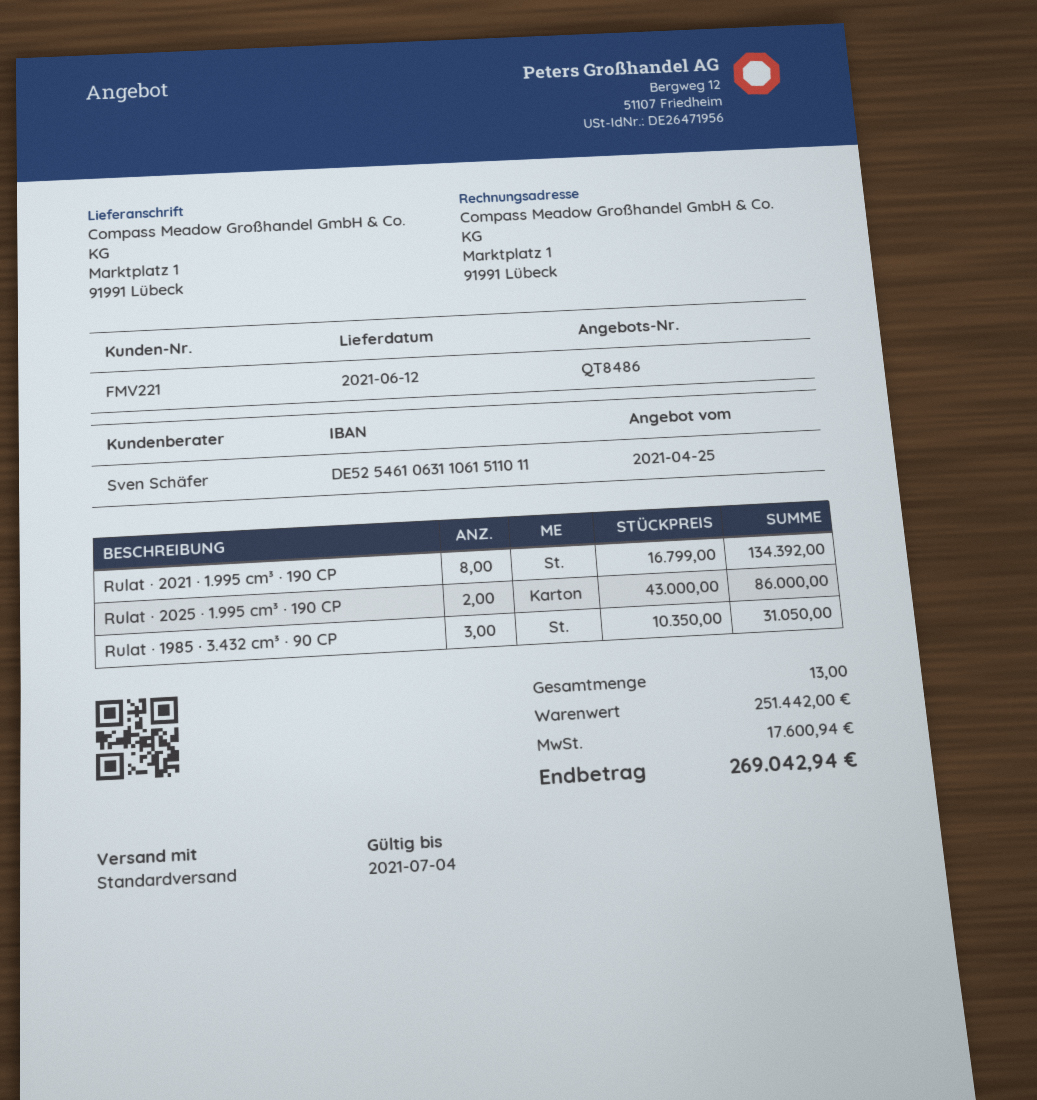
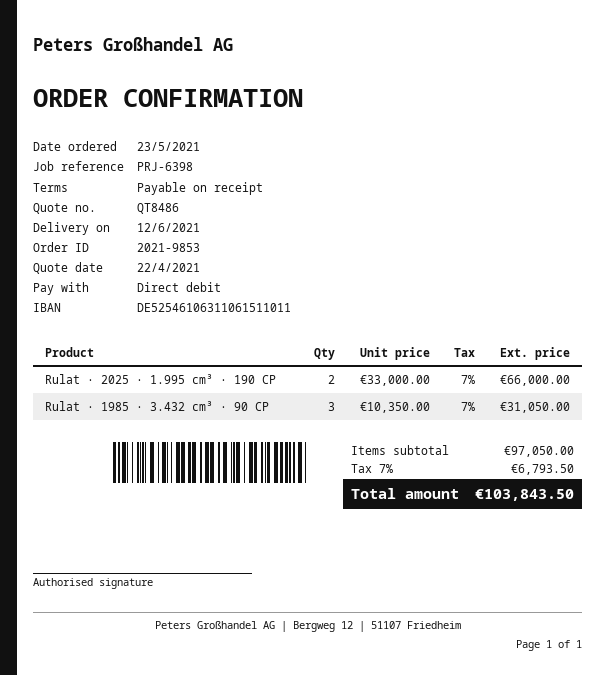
quote date: 2021-04-25 -> 2021-04-22
Rulat · 2021 · 1.995 cm³ · 190 CP: 8 x 16799.00 = 134392.00 -> none
Rulat · 2025 · 1.995 cm³ · 190 CP: 2 x 43000.00 = 86000.00 -> 2 x 33000.00 = 66000.00
subtotal: 251442.00 -> 97050.00
tax: 17600.94 -> 6793.50
total: 269042.94 -> 103843.50

